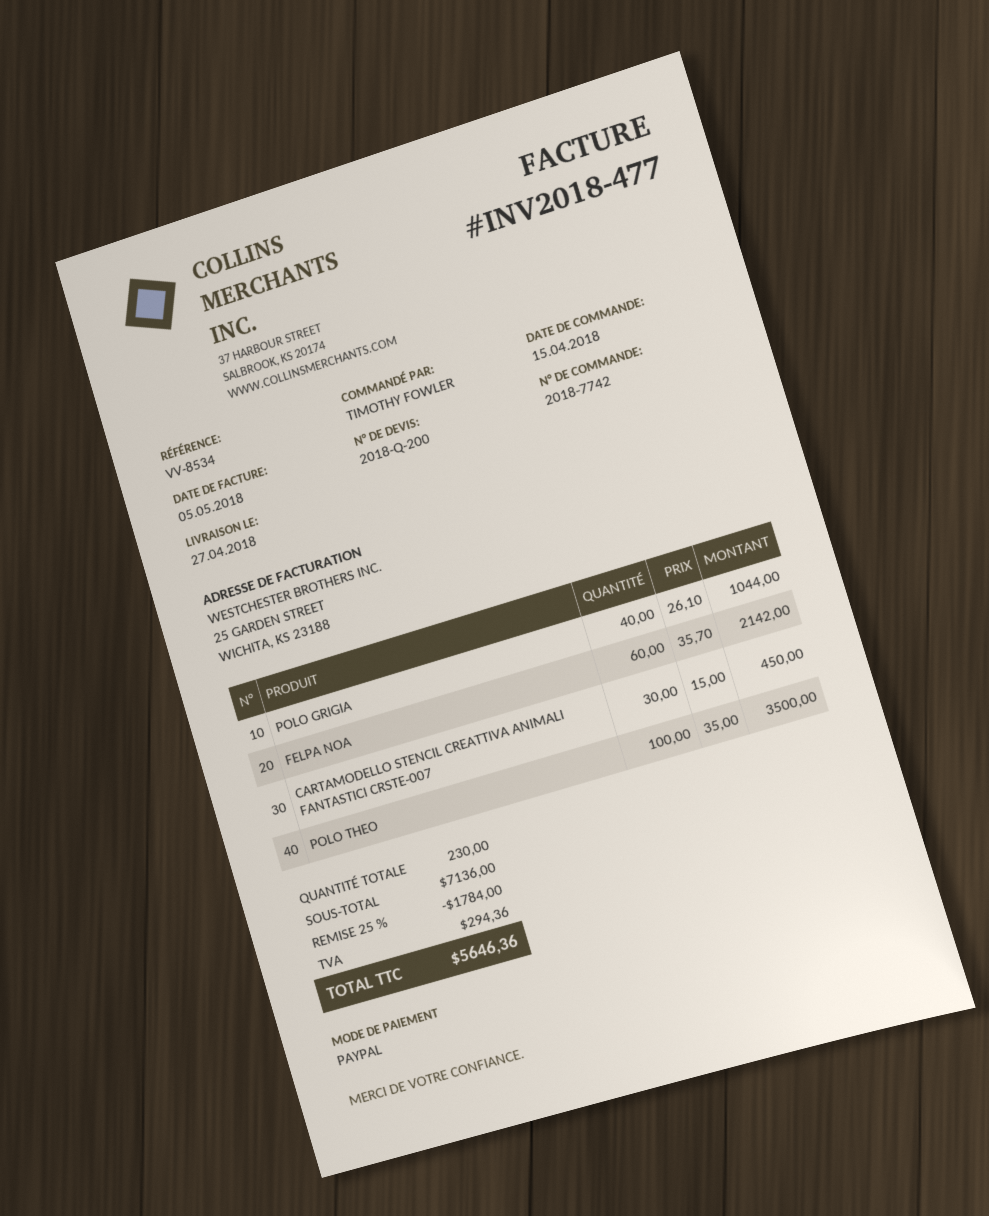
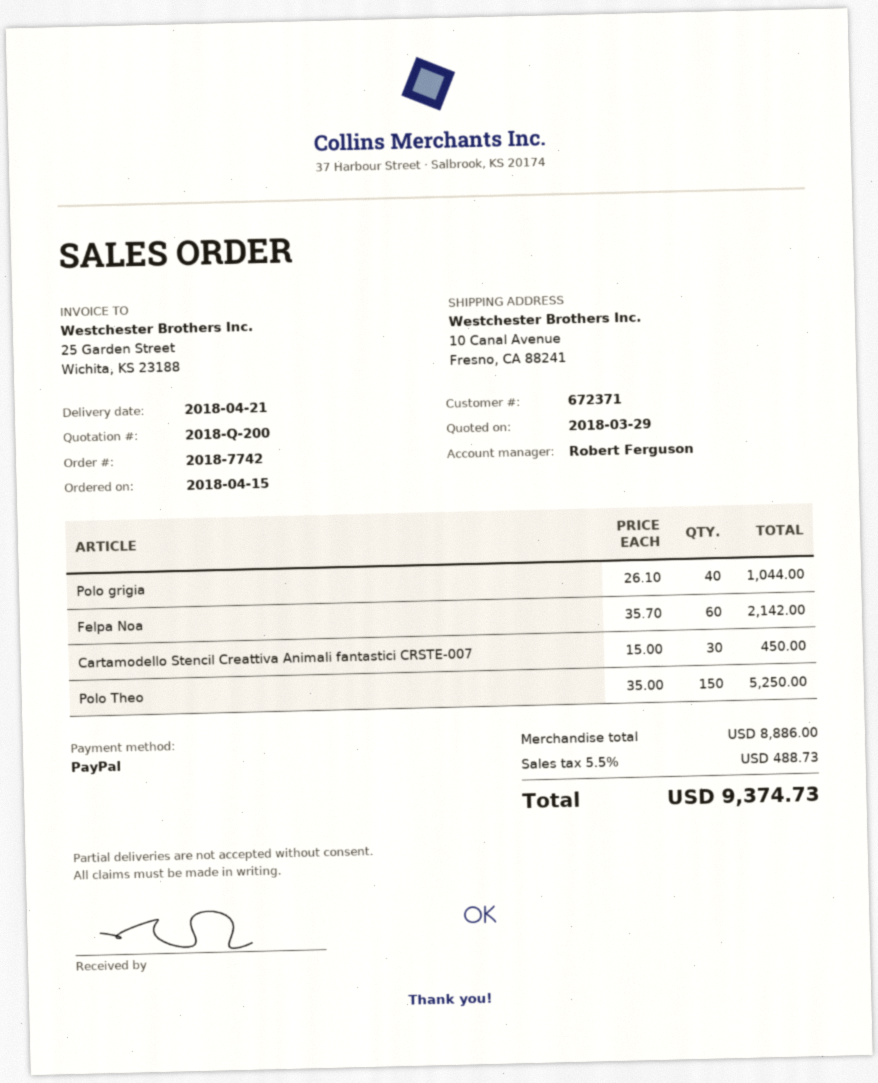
delivery date: 2018-04-27 -> 2018-04-21
POLO THEO: 100 x 35.00 = 3500.00 -> 150 x 35.00 = 5250.00
subtotal: 7136.00 -> 8886.00
discount: 25% = 1784.00 -> none
tax: 294.36 -> 488.73
total: 5646.36 -> 9374.73

